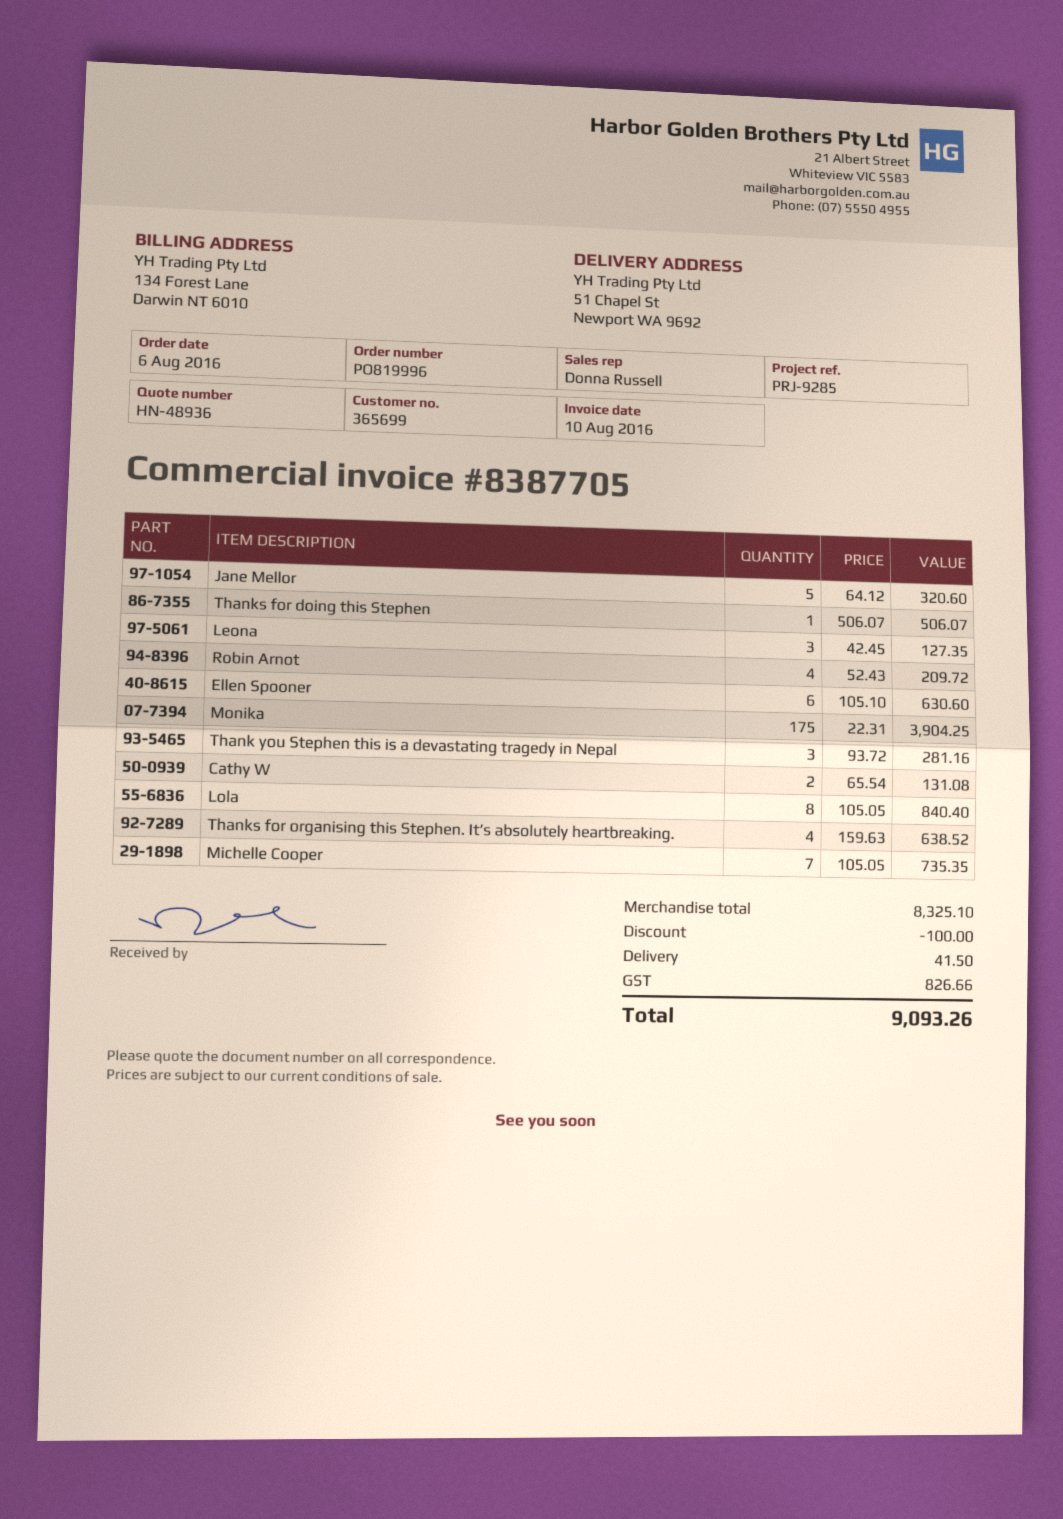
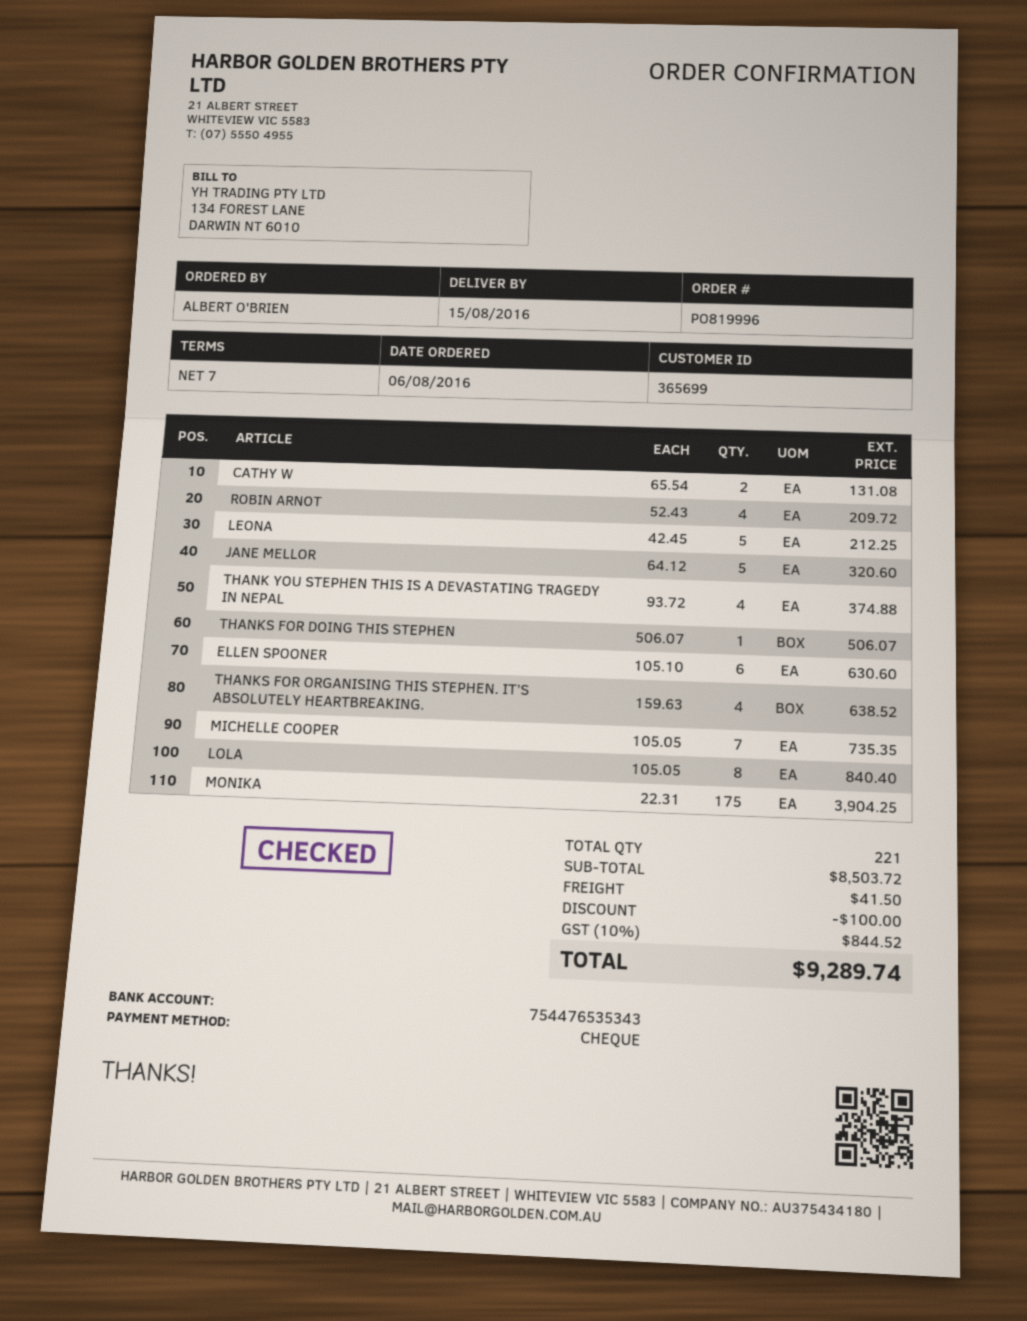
Leona: 3 x 42.45 = 127.35 -> 5 x 42.45 = 212.25
Thank you Stephen this is a devastating tragedy in Nepal: 3 x 93.72 = 281.16 -> 4 x 93.72 = 374.88
subtotal: 8325.10 -> 8503.72
tax: 826.66 -> 844.52
total: 9093.26 -> 9289.74

